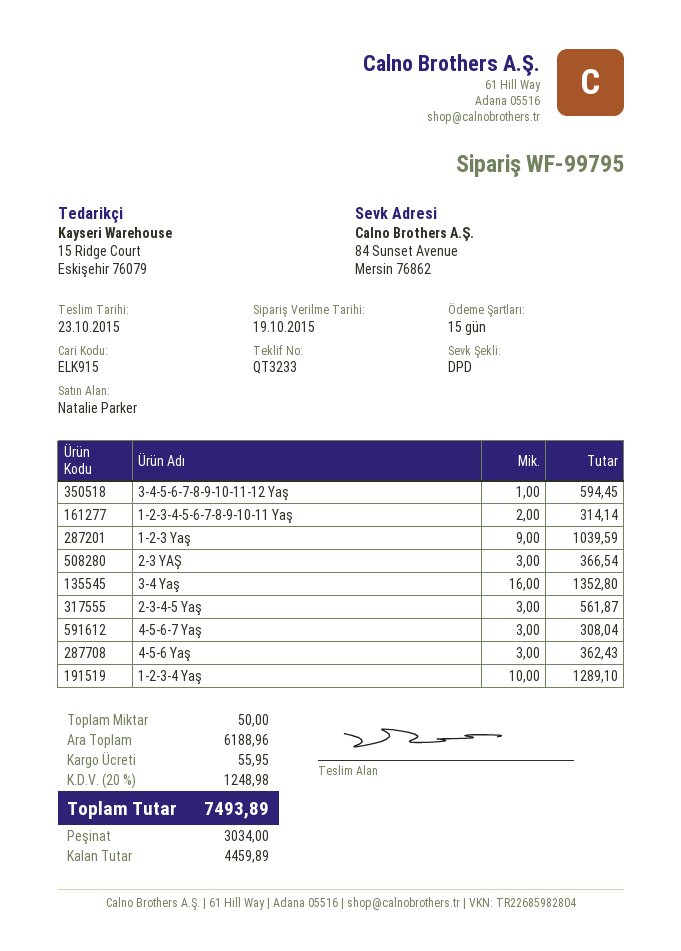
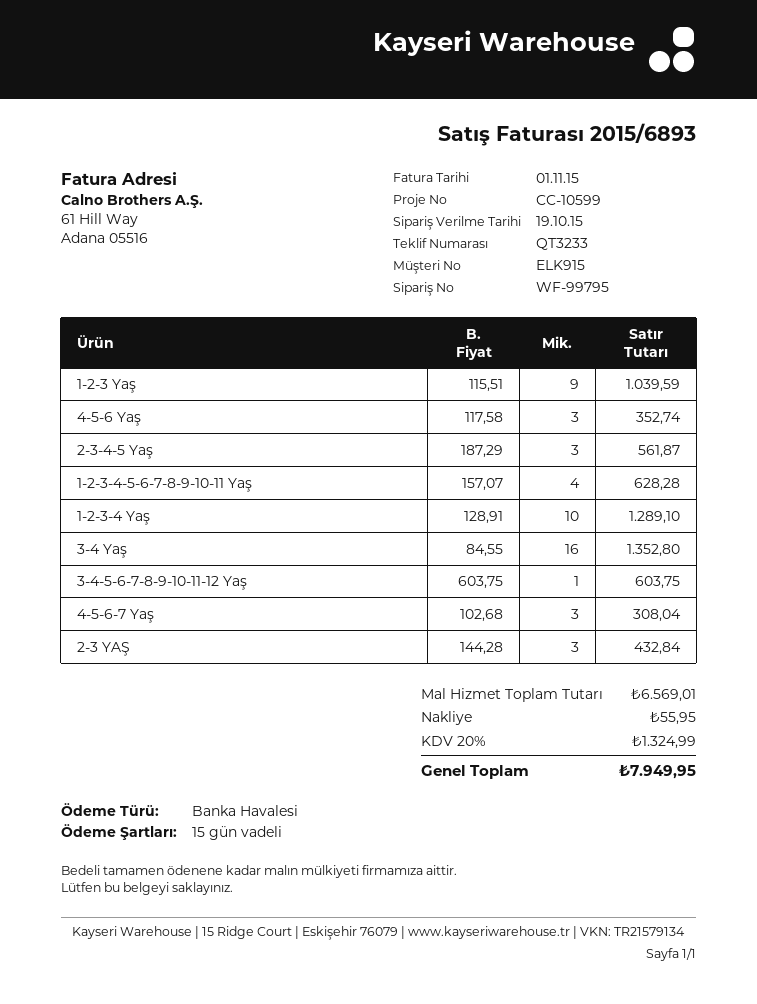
3-4-5-6-7-8-9-10-11-12 Yaş: 1 for 594.45 -> 1 for 603.75
1-2-3-4-5-6-7-8-9-10-11 Yaş: 2 for 314.14 -> 4 for 628.28
2-3 YAŞ: 3 for 366.54 -> 3 for 432.84
4-5-6 Yaş: 3 for 362.43 -> 3 for 352.74
subtotal: 6188.96 -> 6569.01
tax: 20% = 1248.98 -> 20% = 1324.99
total: 7493.89 -> 7949.95

